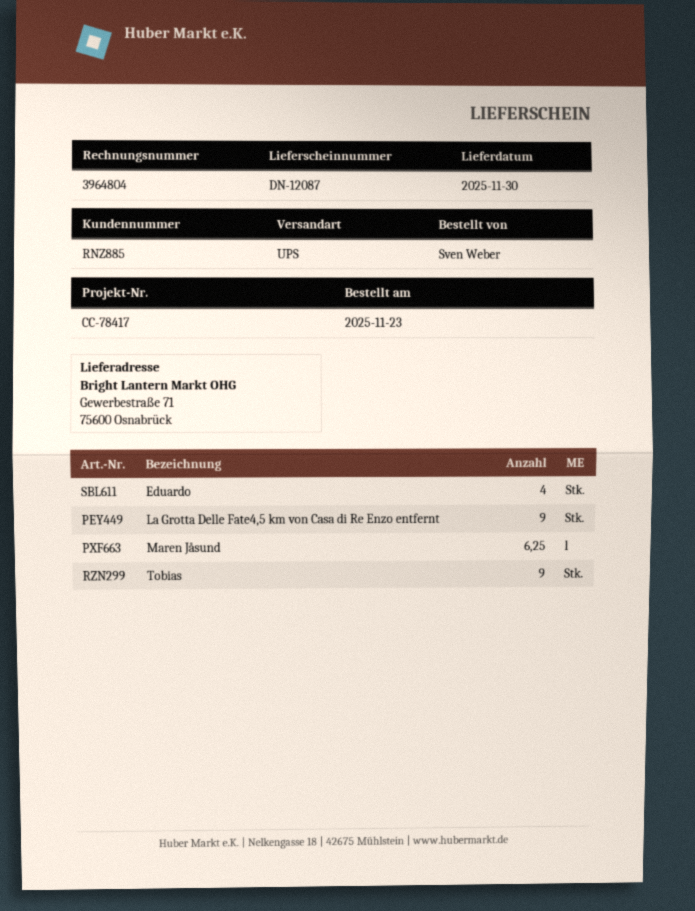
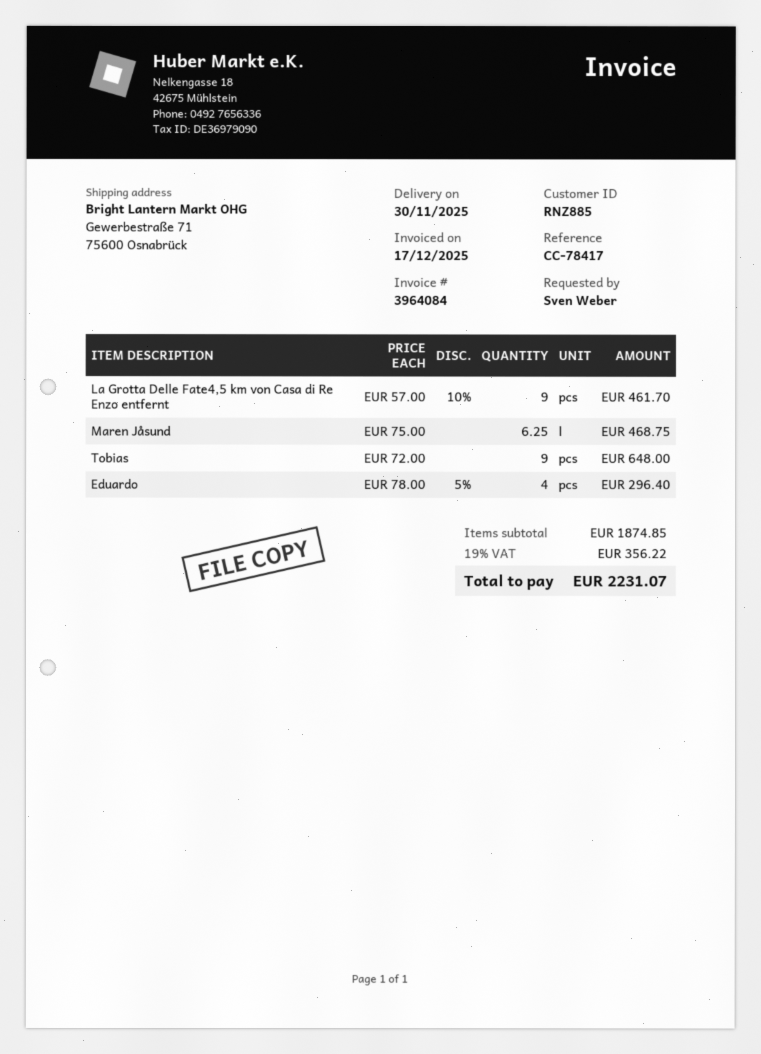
invoice number: 3964804 -> 3964084

